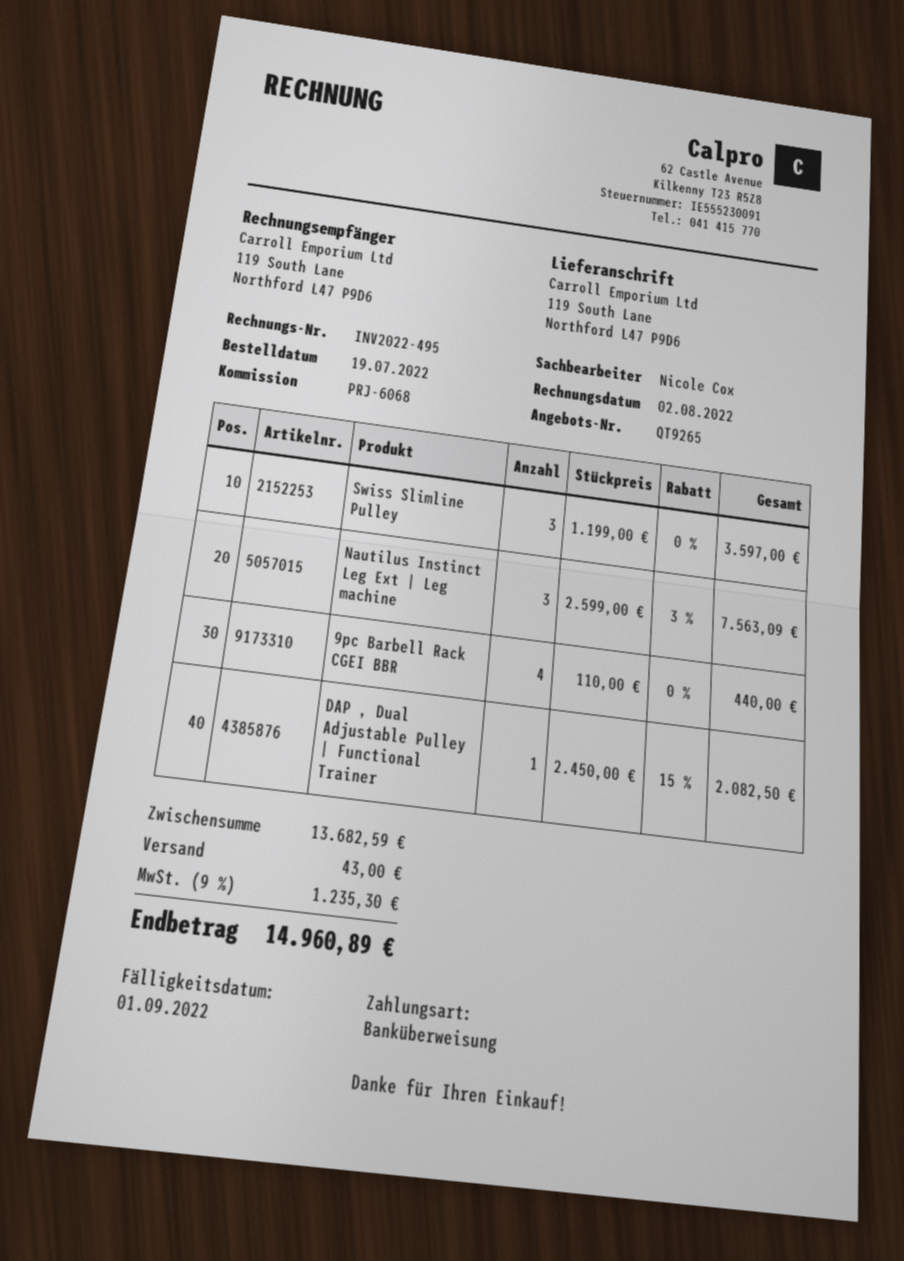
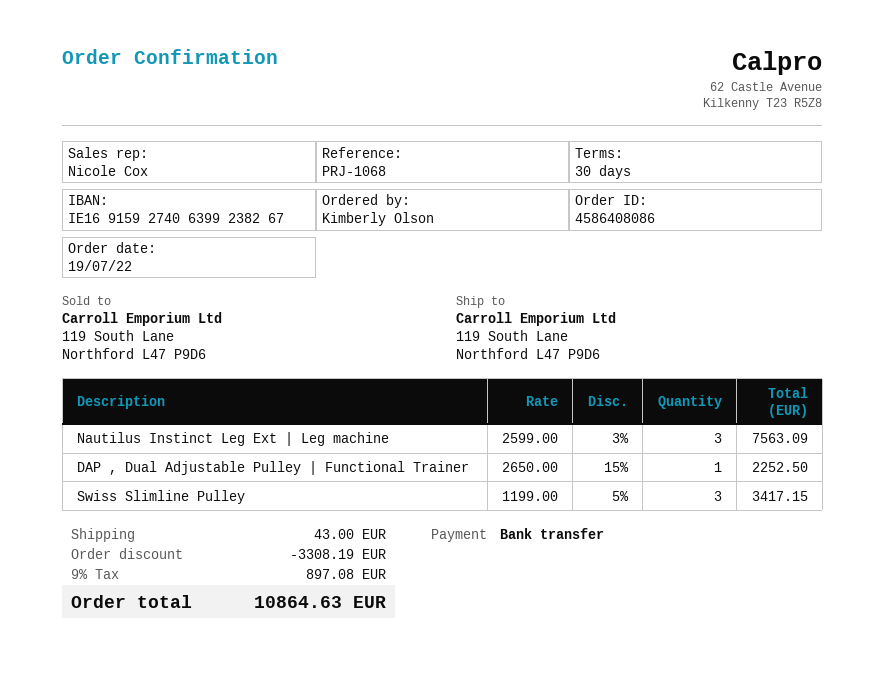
reference: PRJ-6068 -> PRJ-1068
Swiss Slimline Pulley: 3 x 1199.00 = 3597.00 -> 3 x 1199.00 - 5% = 3417.15
9pc Barbell Rack CGEI BBR: 4 x 110.00 = 440.00 -> none
DAP , Dual Adjustable Pulley | Functional Trainer: 1 x 2450.00 - 15% = 2082.50 -> 1 x 2650.00 - 15% = 2252.50
discount: none -> 3308.19
tax: 9% = 1235.30 -> 9% = 897.08
total: 14960.89 -> 10864.63

